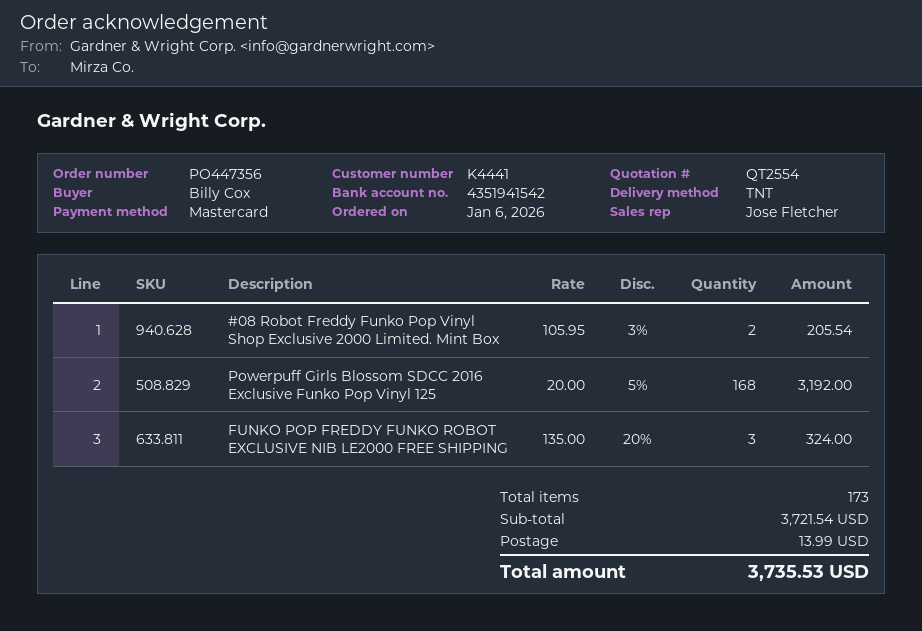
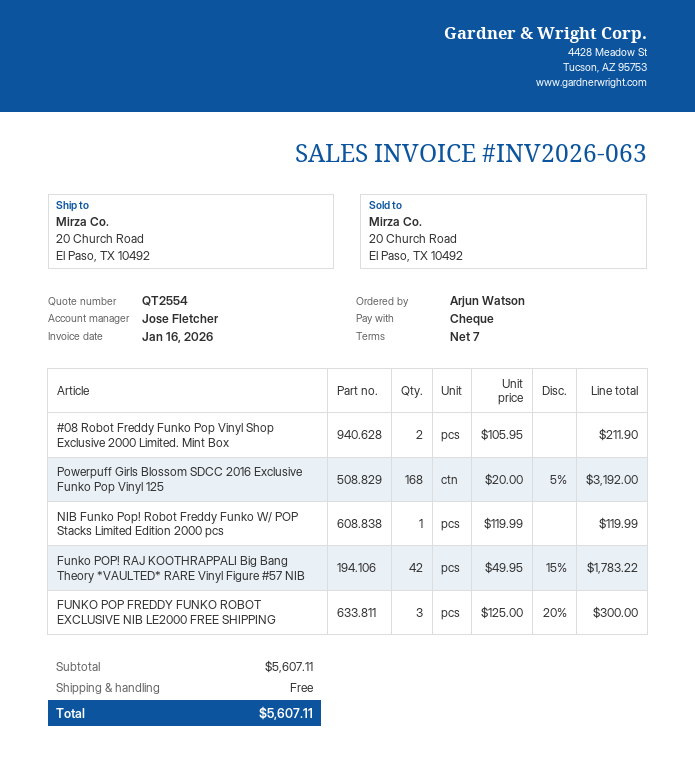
ordered by: Billy Cox -> Arjun Watson
payment method: Mastercard -> cheque
#08 Robot Freddy Funko Pop Vinyl Shop Exclusive 2000 Limited. Mint Box: 2 x 105.95 - 3% = 205.54 -> 2 x 105.95 = 211.90
FUNKO POP FREDDY FUNKO ROBOT EXCLUSIVE NIB LE2000 FREE SHIPPING: 3 x 135.00 - 20% = 324.00 -> 3 x 125.00 - 20% = 300.00
NIB Funko Pop! Robot Freddy Funko W/ POP Stacks Limited Edition 2000 pcs: none -> 1 x 119.99 = 119.99
Funko POP! RAJ KOOTHRAPPALI Big Bang Theory *VAULTED* RARE Vinyl Figure #57 NIB: none -> 42 x 49.95 - 15% = 1783.22
subtotal: 3721.54 -> 5607.11
shipping: 13.99 -> 0.00
total: 3735.53 -> 5607.11

